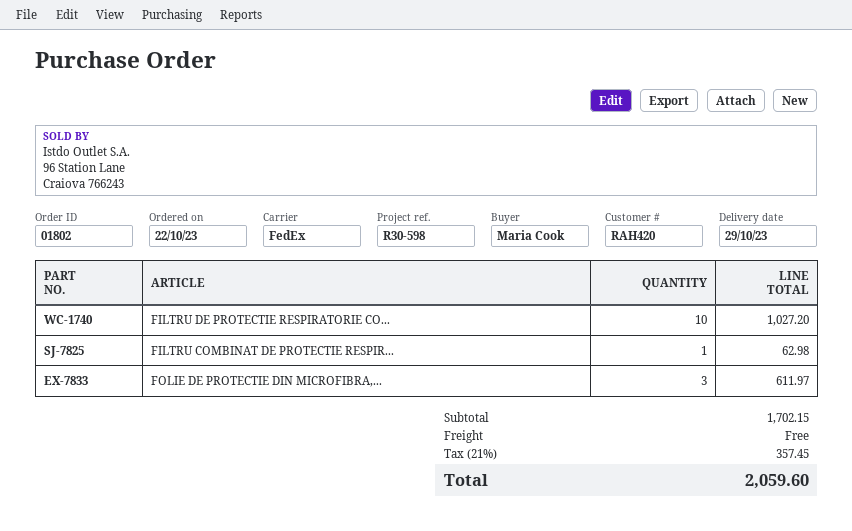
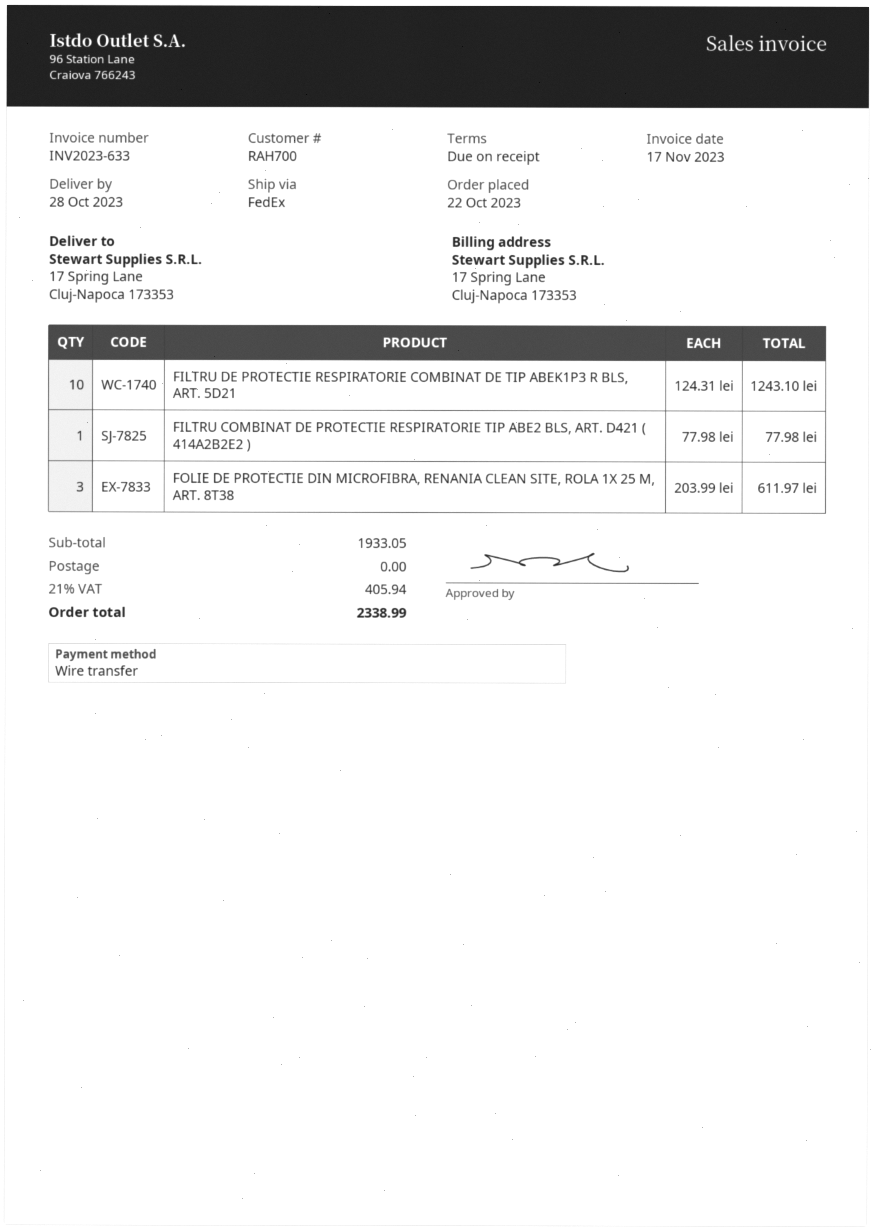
delivery date: 2023-10-29 -> 2023-10-28
customer number: RAH420 -> RAH700
FILTRU DE PROTECTIE RESPIRATORIE CO...: 10 for 1027.20 -> 10 for 1243.10
FILTRU COMBINAT DE PROTECTIE RESPIR...: 1 for 62.98 -> 1 for 77.98
subtotal: 1702.15 -> 1933.05
tax: 21% = 357.45 -> 21% = 405.94
total: 2059.60 -> 2338.99

